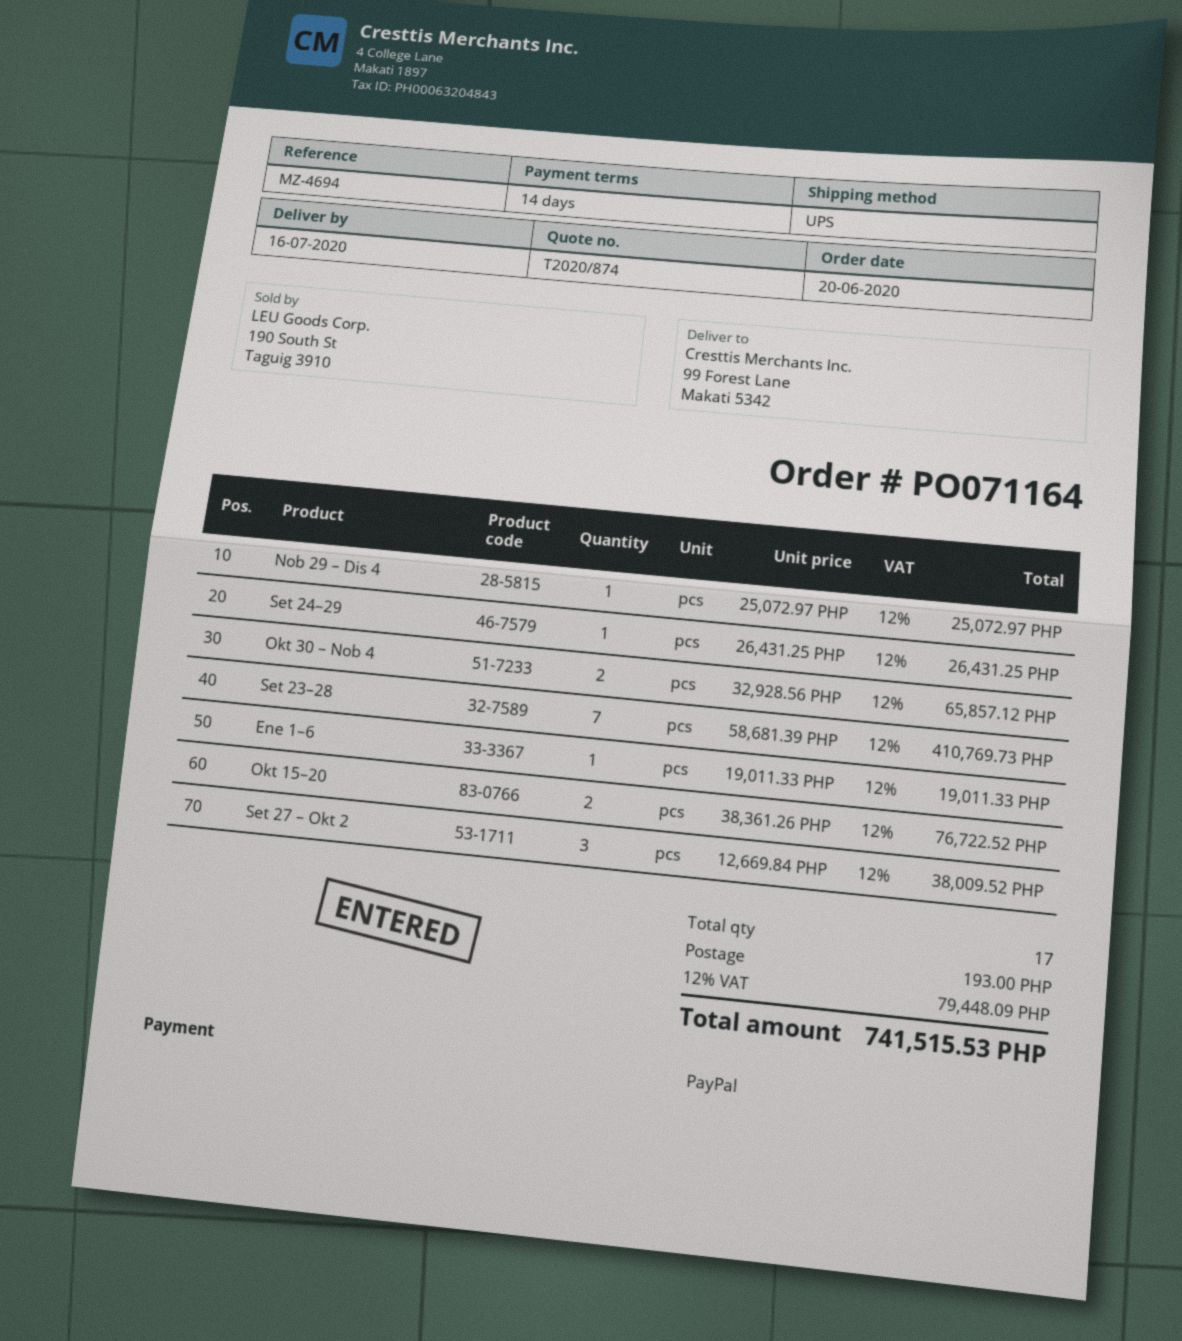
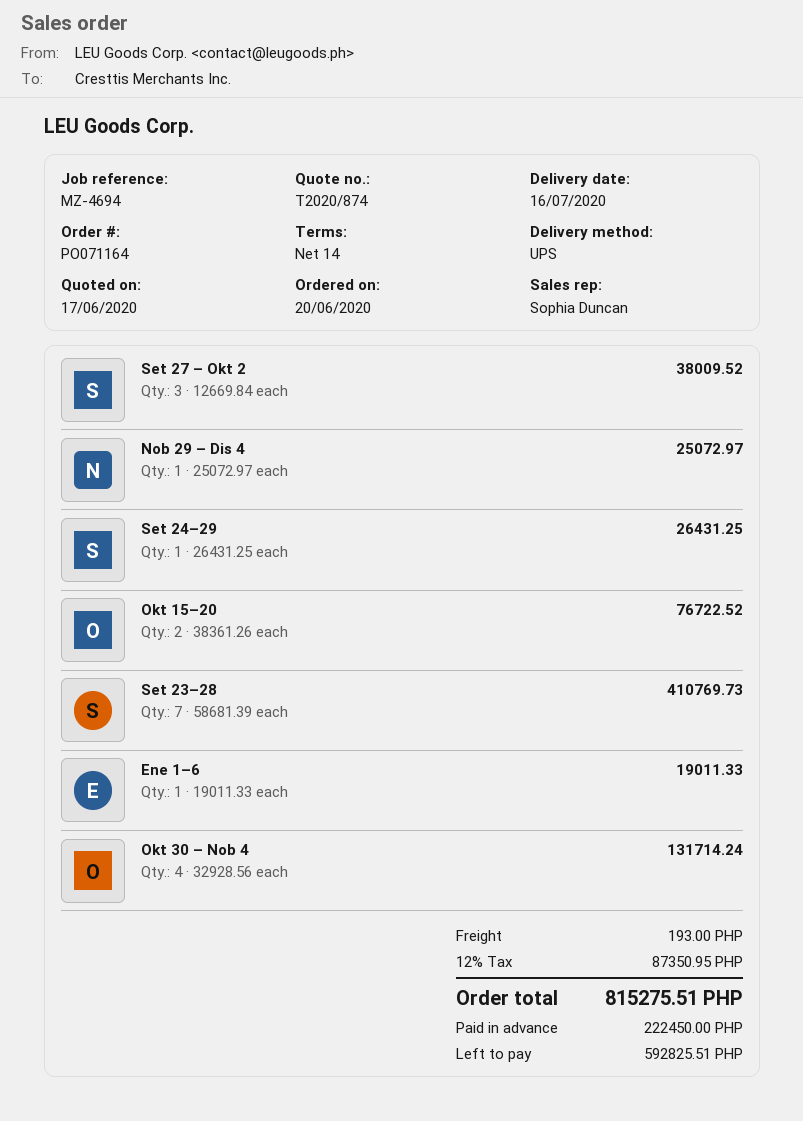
Okt 30 – Nob 4: 2 x 32928.56 = 65857.12 -> 4 x 32928.56 = 131714.24
tax: 12% = 79448.09 -> 12% = 87350.95
total: 741515.53 -> 815275.51

